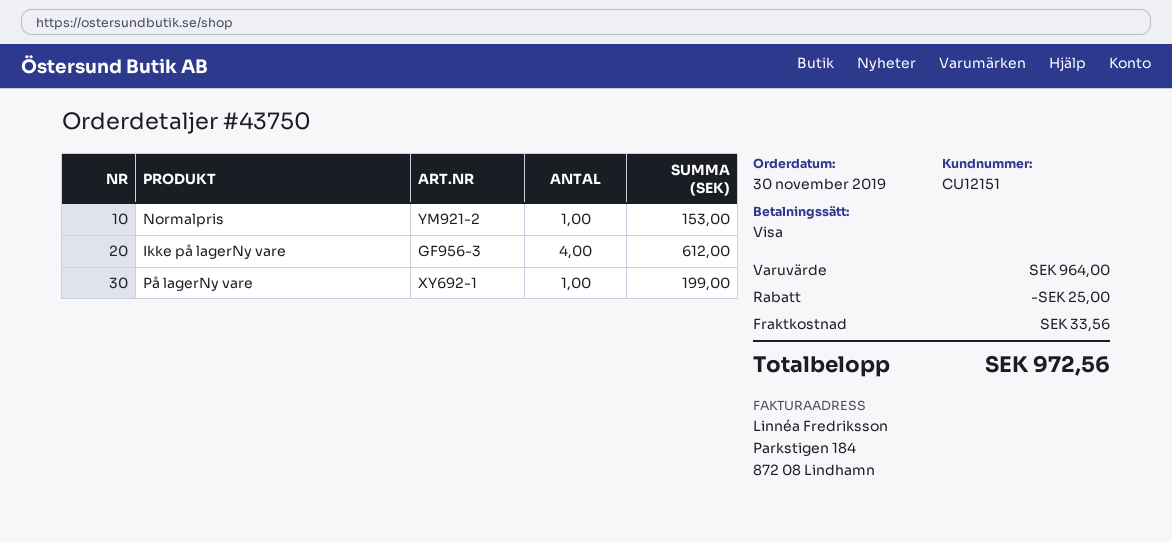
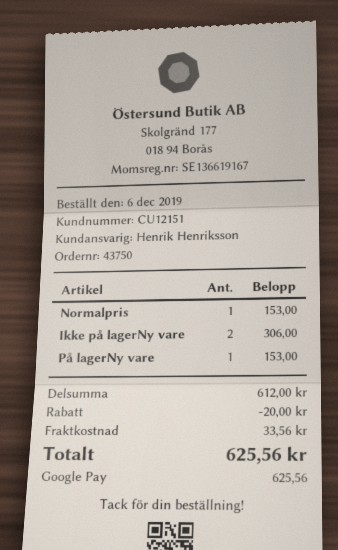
order date: 2019-11-30 -> 2019-12-06
payment method: Visa -> Google Pay
Ikke på lagerNy vare: 4 for 612.00 -> 2 for 306.00
På lagerNy vare: 1 for 199.00 -> 1 for 153.00
subtotal: 964.00 -> 612.00
discount: 25.00 -> 20.00
total: 972.56 -> 625.56

